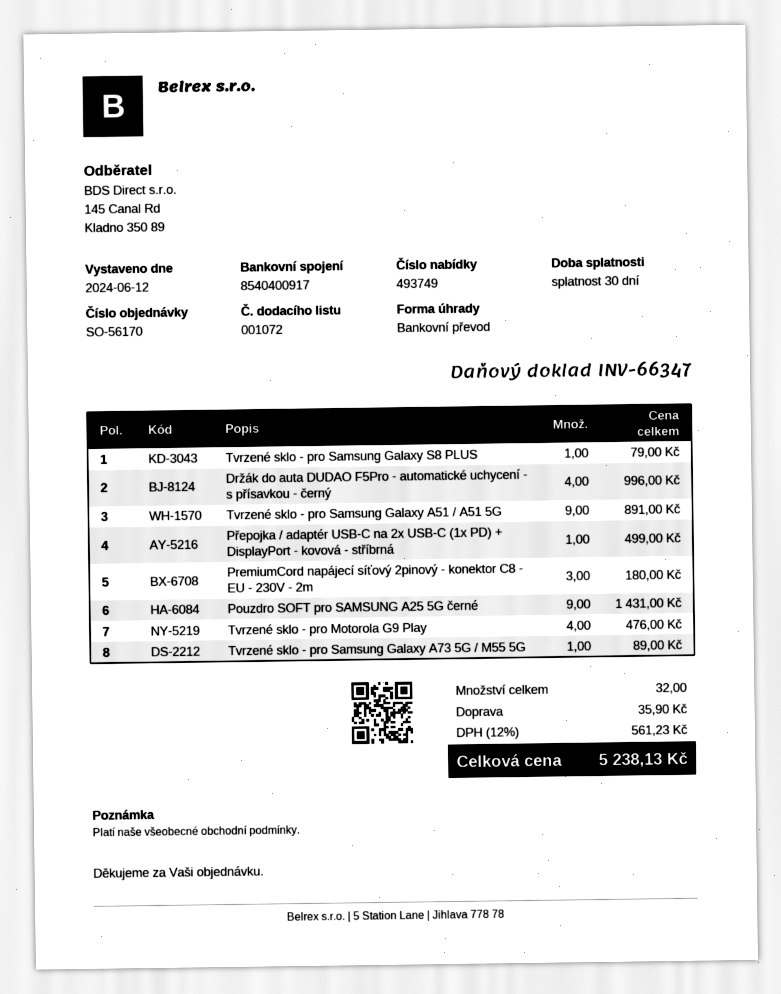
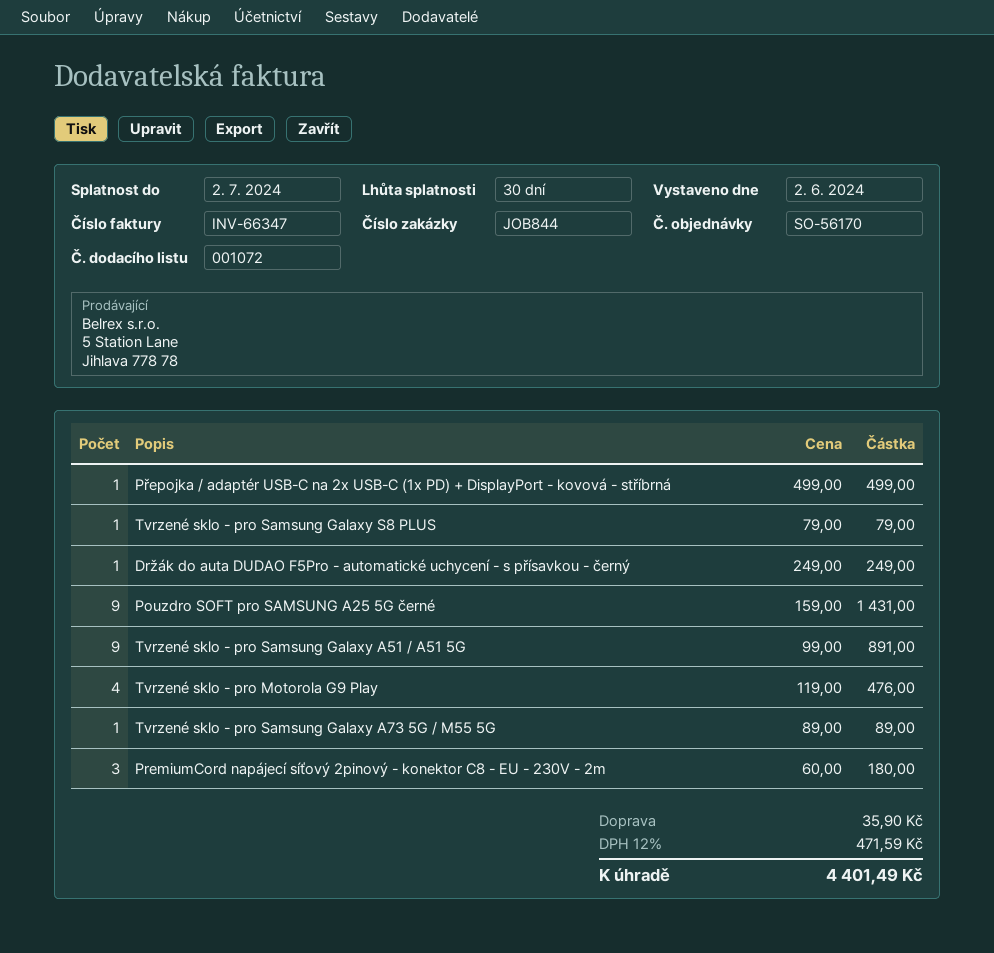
invoice date: 2024-06-12 -> 2024-06-02
Držák do auta DUDAO F5Pro - automatické uchycení - s přísavkou - černý: 4 for 996.00 -> 1 for 249.00
tax: 12% = 561.23 -> 12% = 471.59
total: 5238.13 -> 4401.49

